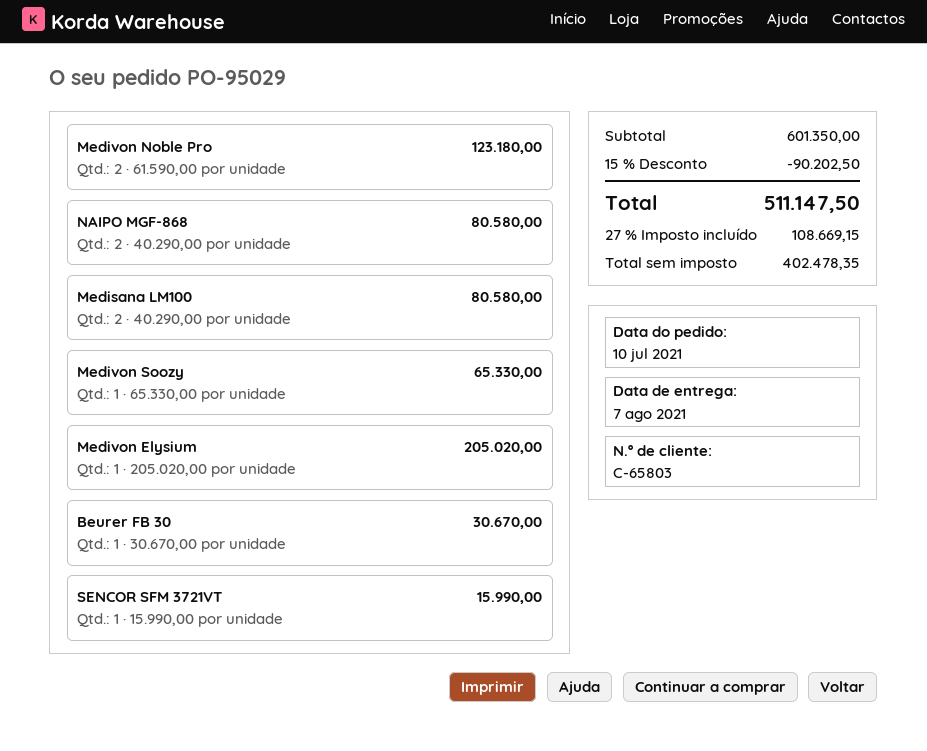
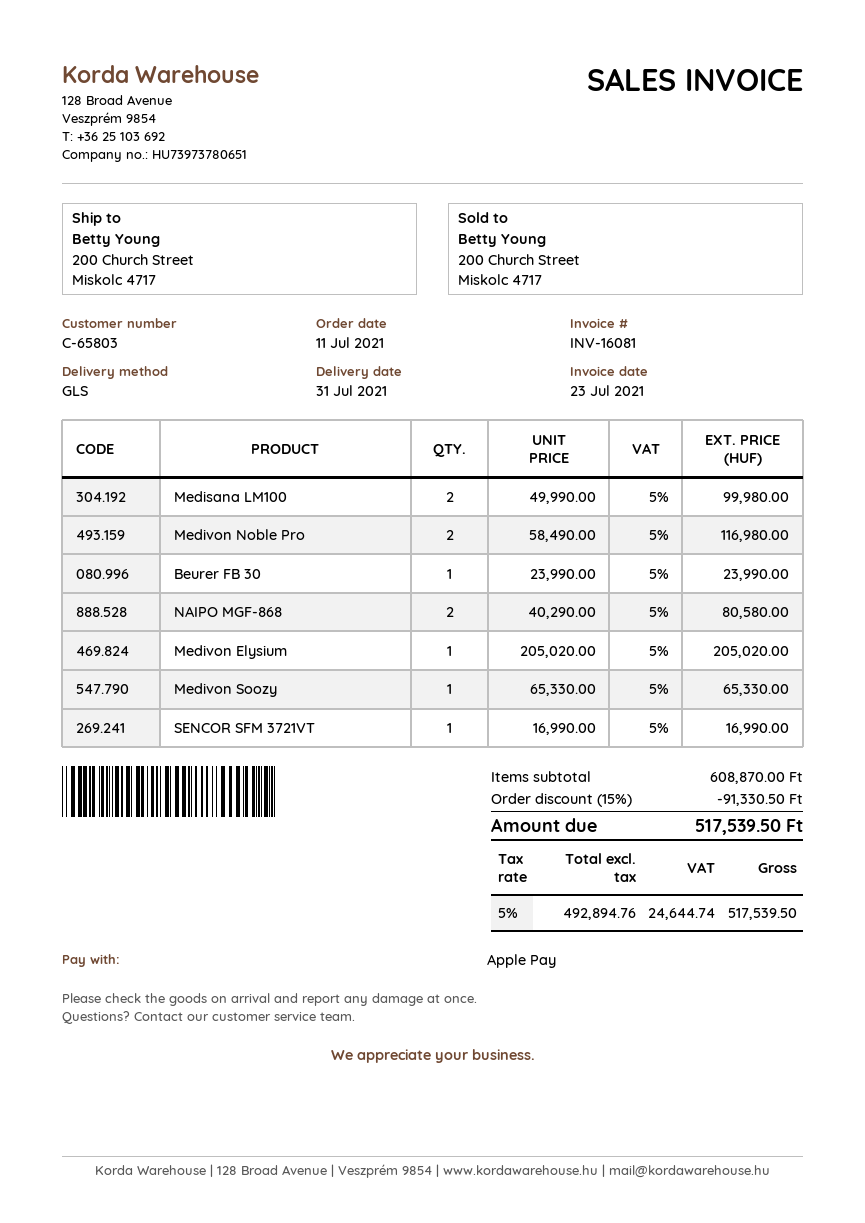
order date: 2021-07-10 -> 2021-07-11
delivery date: 2021-08-07 -> 2021-07-31
Medivon Noble Pro: 2 x 61590.00 = 123180.00 -> 2 x 58490.00 = 116980.00
Medisana LM100: 2 x 40290.00 = 80580.00 -> 2 x 49990.00 = 99980.00
Beurer FB 30: 1 x 30670.00 = 30670.00 -> 1 x 23990.00 = 23990.00
SENCOR SFM 3721VT: 1 x 15990.00 = 15990.00 -> 1 x 16990.00 = 16990.00
subtotal: 601350.00 -> 608870.00
discount: 15% = 90202.50 -> 15% = 91330.50
net: 402478.35 -> 492894.76
tax: 27% = 108669.15 -> 5% = 24644.74
total: 511147.50 -> 517539.50

